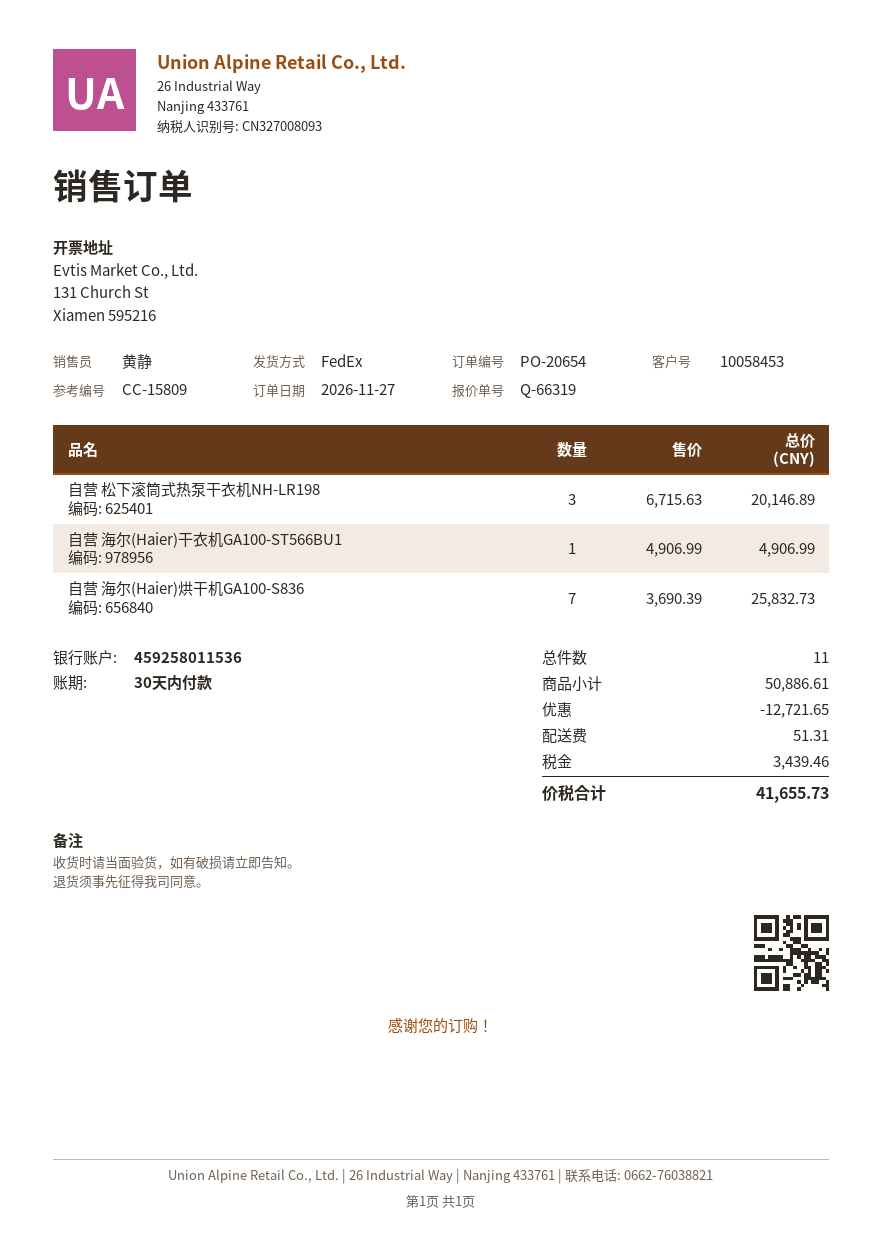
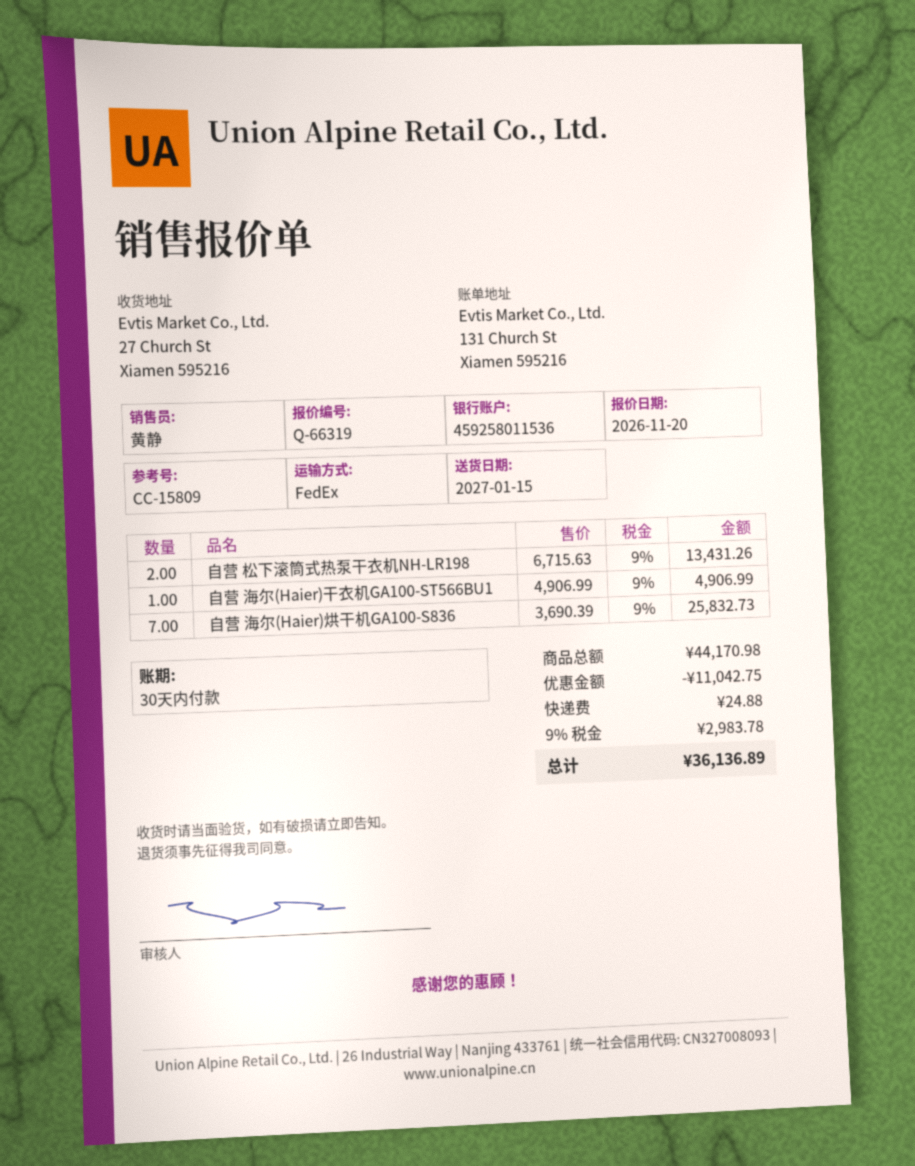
自营 松下滚筒式热泵干衣机NH-LR198: 3 x 6715.63 = 20146.89 -> 2 x 6715.63 = 13431.26
subtotal: 50886.61 -> 44170.98
discount: 12721.65 -> 11042.75
shipping: 51.31 -> 24.88
tax: 3439.46 -> 2983.78
total: 41655.73 -> 36136.89

